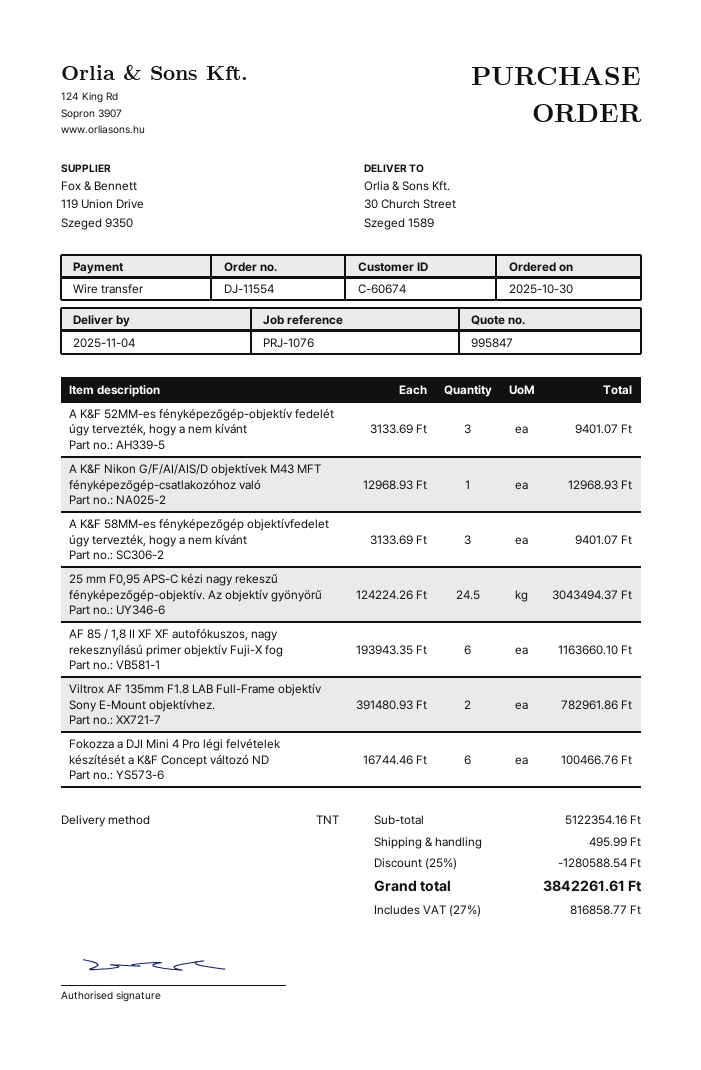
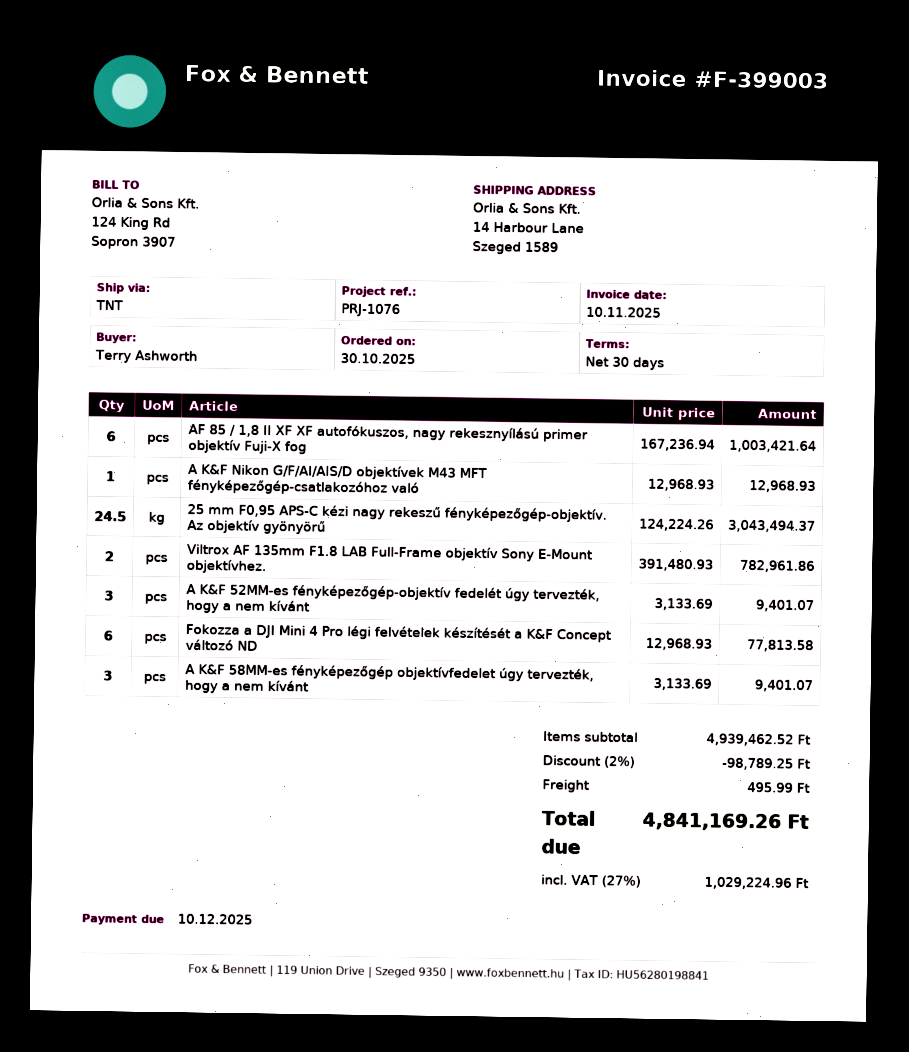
ship to: 30 Church Street, Szeged 1589 -> 14 Harbour Lane, Szeged 1589
AF 85 / 1,8 II XF XF autofókuszos, nagy rekesznyílású primer objektív Fuji-X fog: 6 x 193943.35 = 1163660.10 -> 6 x 167236.94 = 1003421.64
Fokozza a DJI Mini 4 Pro légi felvételek készítését a K&F Concept változó ND: 6 x 16744.46 = 100466.76 -> 6 x 12968.93 = 77813.58
subtotal: 5122354.16 -> 4939462.52
discount: 25% = 1280588.54 -> 2% = 98789.25
tax: 27% = 816858.77 -> 27% = 1029224.96
total: 3842261.61 -> 4841169.26

